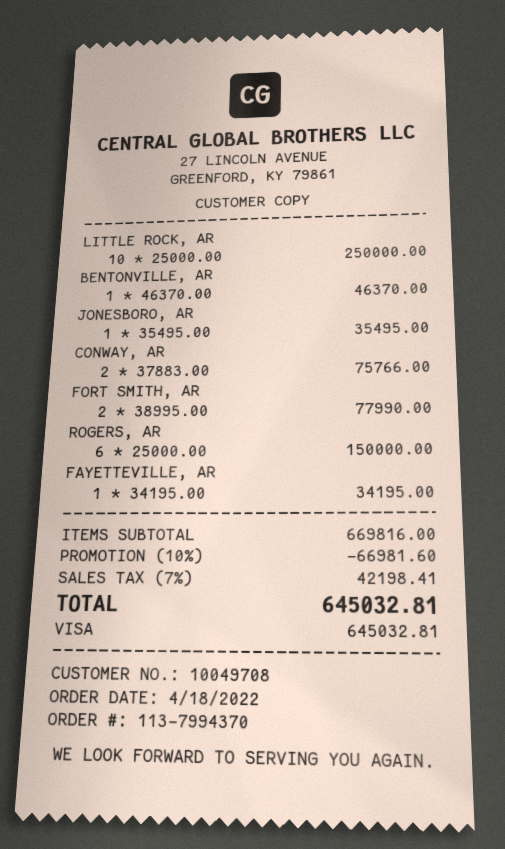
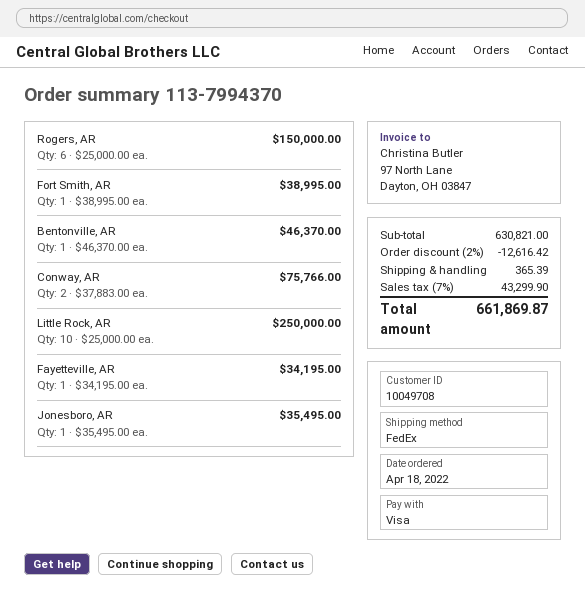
FORT SMITH, AR: 2 x 38995.00 = 77990.00 -> 1 x 38995.00 = 38995.00
subtotal: 669816.00 -> 630821.00
discount: 10% = 66981.60 -> 2% = 12616.42
shipping: none -> 365.39
tax: 7% = 42198.41 -> 7% = 43299.90
total: 645032.81 -> 661869.87

